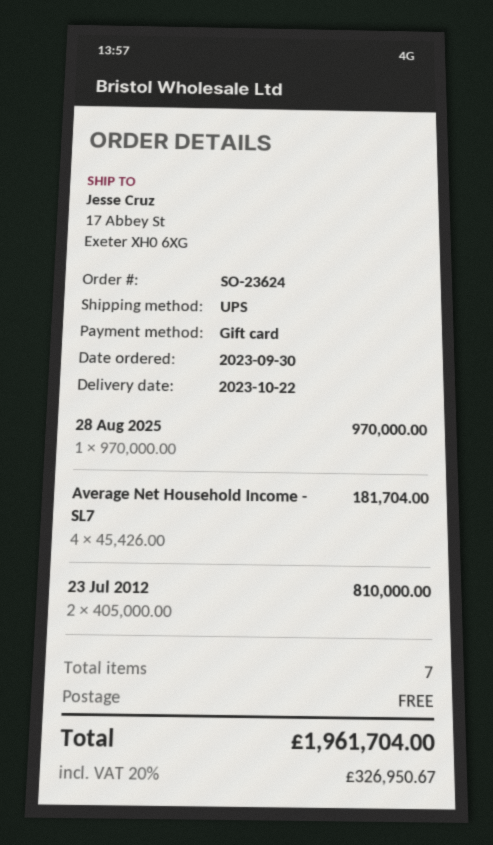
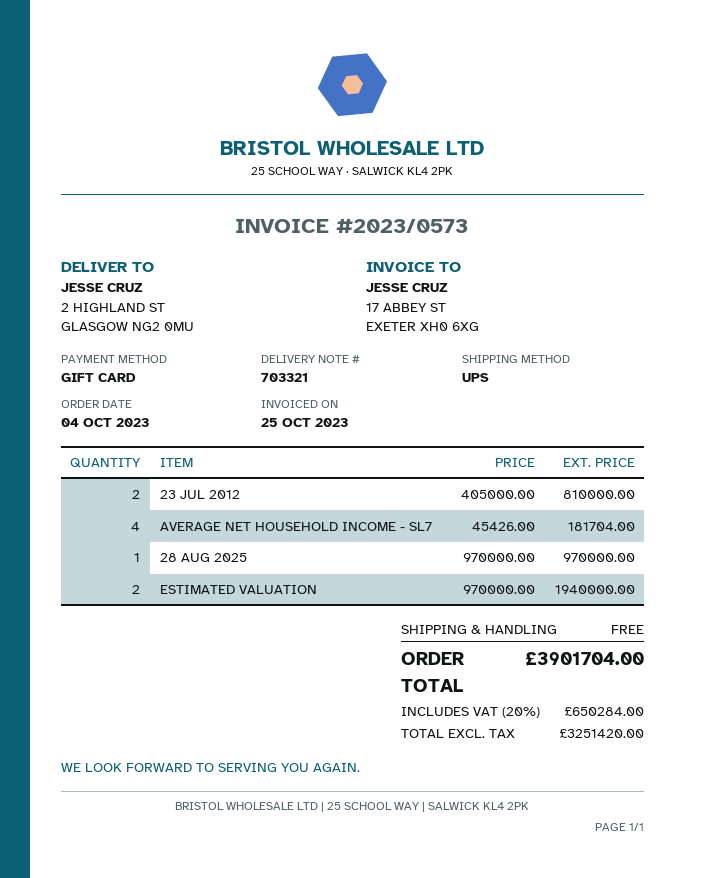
order date: 2023-09-30 -> 2023-10-04
ship to: 17 Abbey St, Exeter XH0 6XG -> 2 HIGHLAND ST, GLASGOW NG2 0MU
ESTIMATED VALUATION: none -> 2 x 970000.00 = 1940000.00
tax: 20% = 326950.67 -> 20% = 650284.00
total: 1961704.00 -> 3901704.00

